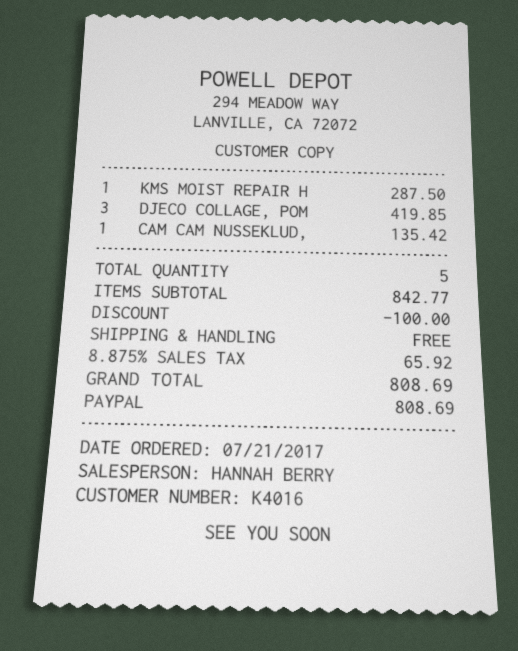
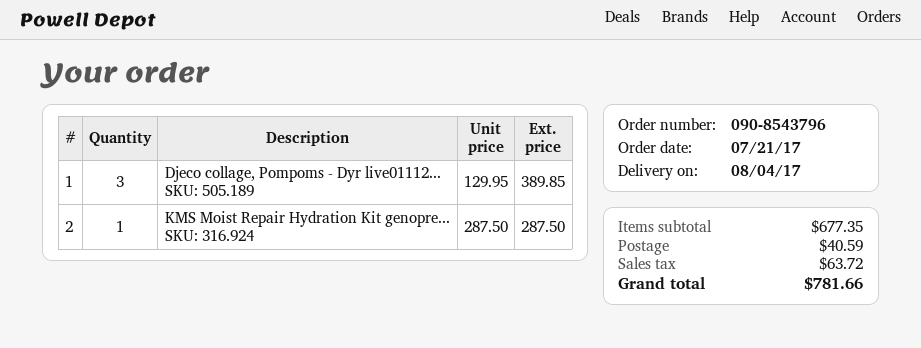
DJECO COLLAGE, POM: 3 for 419.85 -> 3 for 389.85
CAM CAM NUSSEKLUD,: 1 for 135.42 -> none
subtotal: 842.77 -> 677.35
discount: 100.00 -> none
shipping: 0.00 -> 40.59
tax: 65.92 -> 63.72
total: 808.69 -> 781.66

